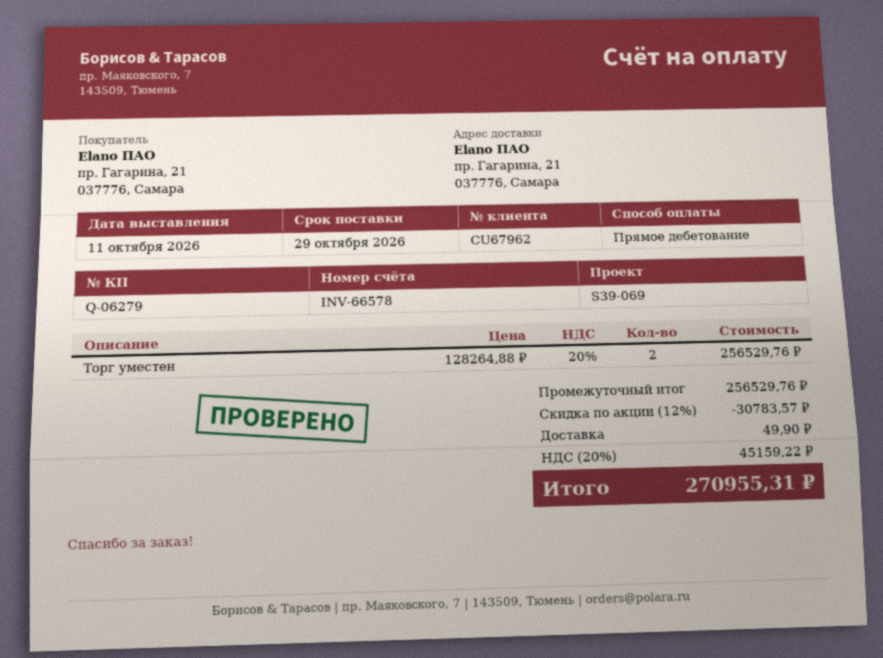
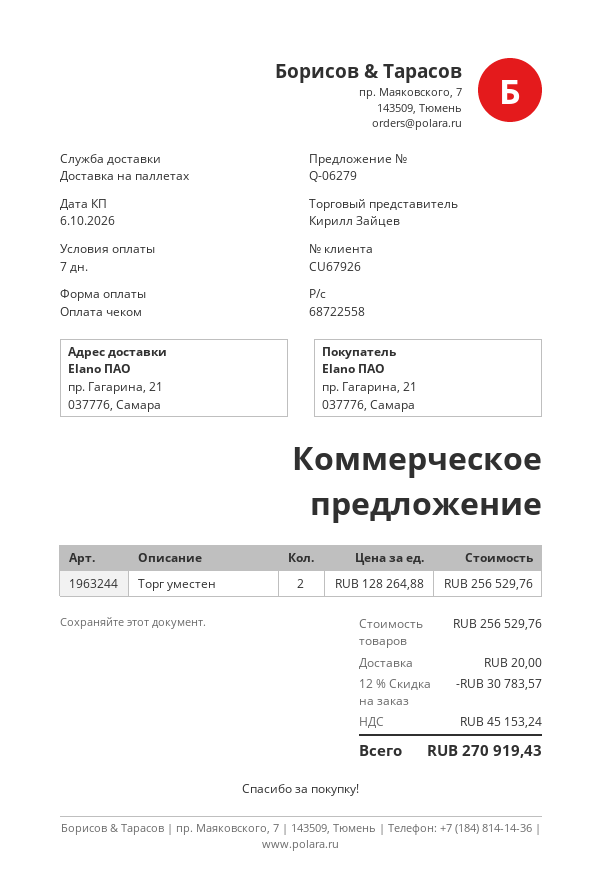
customer number: CU67962 -> CU67926
payment method: direct debit -> cheque
shipping: 49.90 -> 20.00
tax: 45159.22 -> 45153.24
total: 270955.31 -> 270919.43

